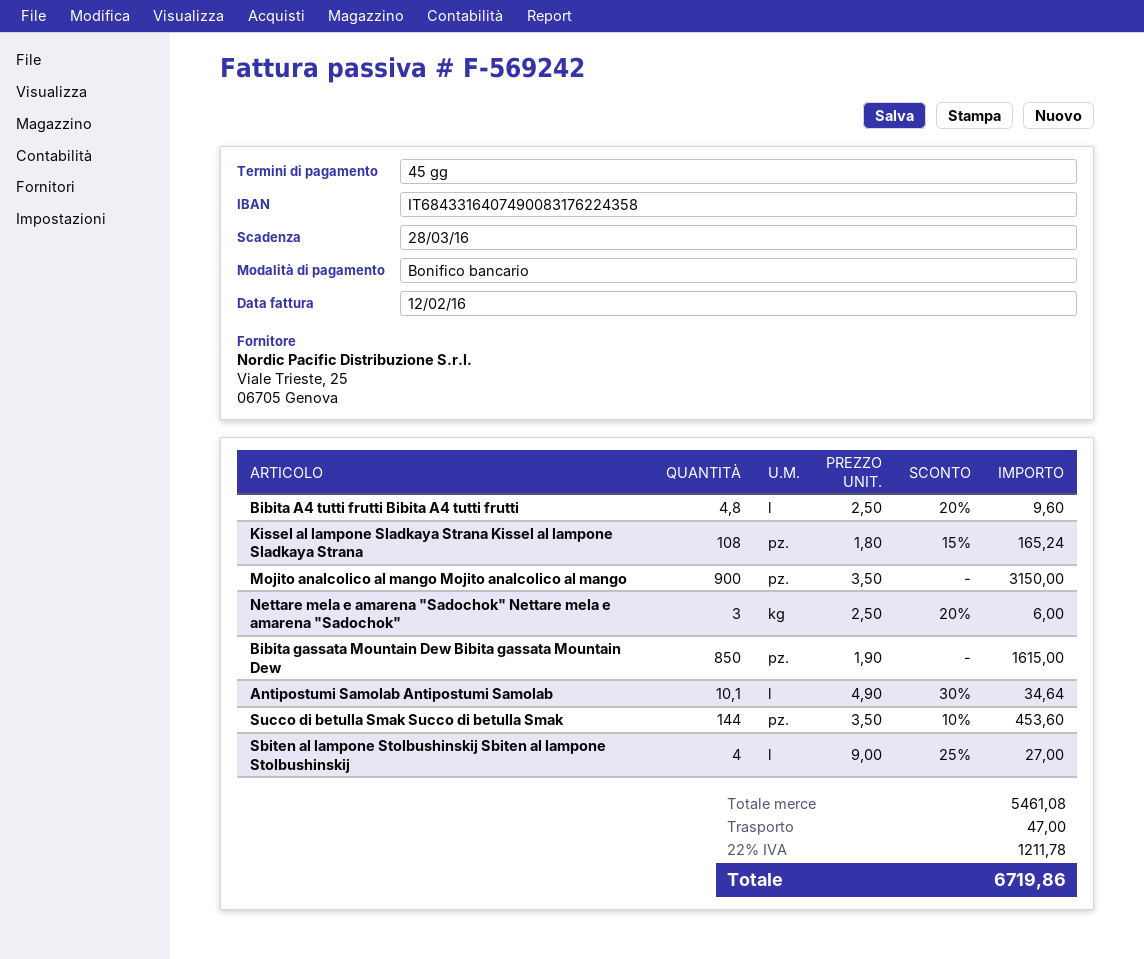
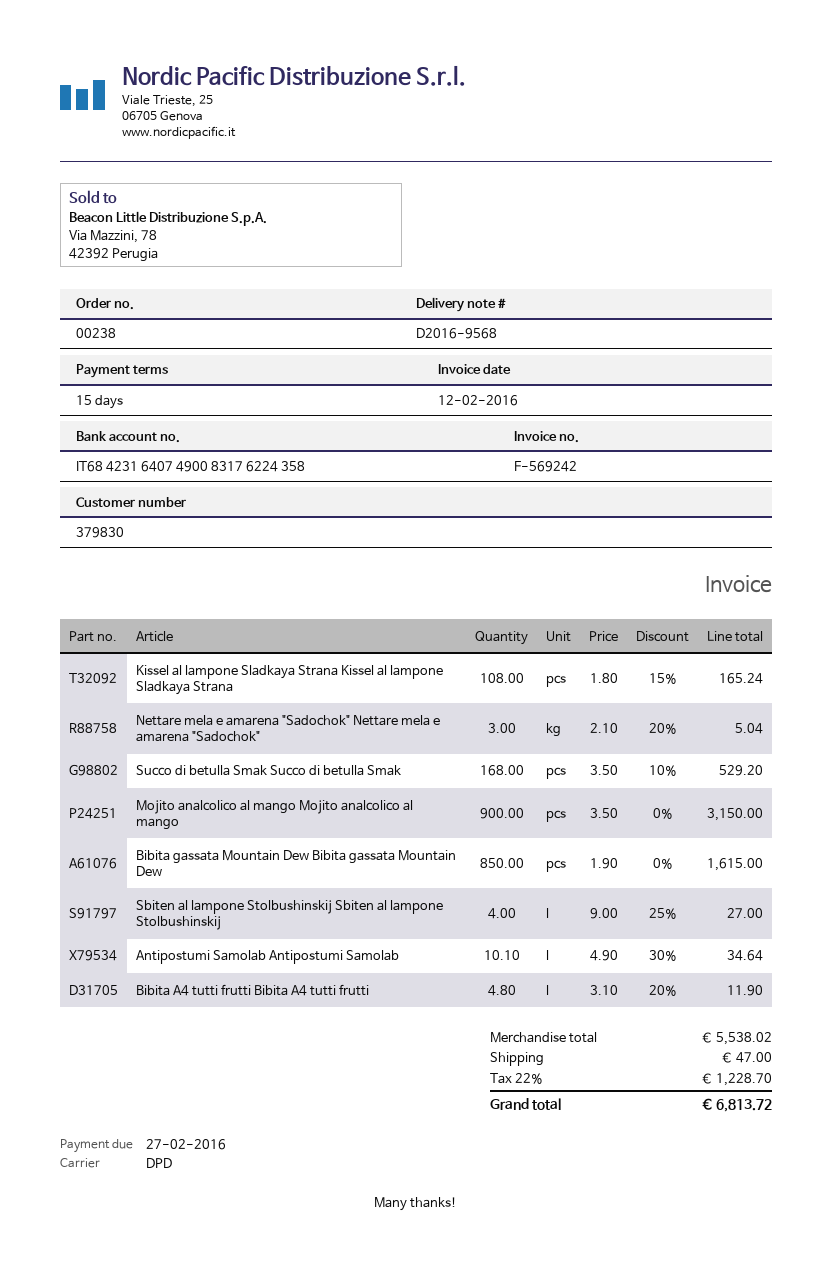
payment terms: 45 days -> 15 days
due date: 2016-03-28 -> 2016-02-27
bank account: IT6843316407490083176224358 -> IT6842316407490083176224358
Bibita A4 tutti frutti Bibita A4 tutti frutti: 4.8 x 2.50 - 20% = 9.60 -> 4.8 x 3.10 - 20% = 11.90
Nettare mela e amarena "Sadochok" Nettare mela e amarena "Sadochok": 3 x 2.50 - 20% = 6.00 -> 3 x 2.10 - 20% = 5.04
Succo di betulla Smak Succo di betulla Smak: 144 x 3.50 - 10% = 453.60 -> 168 x 3.50 - 10% = 529.20
subtotal: 5461.08 -> 5538.02
tax: 22% = 1211.78 -> 22% = 1228.70
total: 6719.86 -> 6813.72

